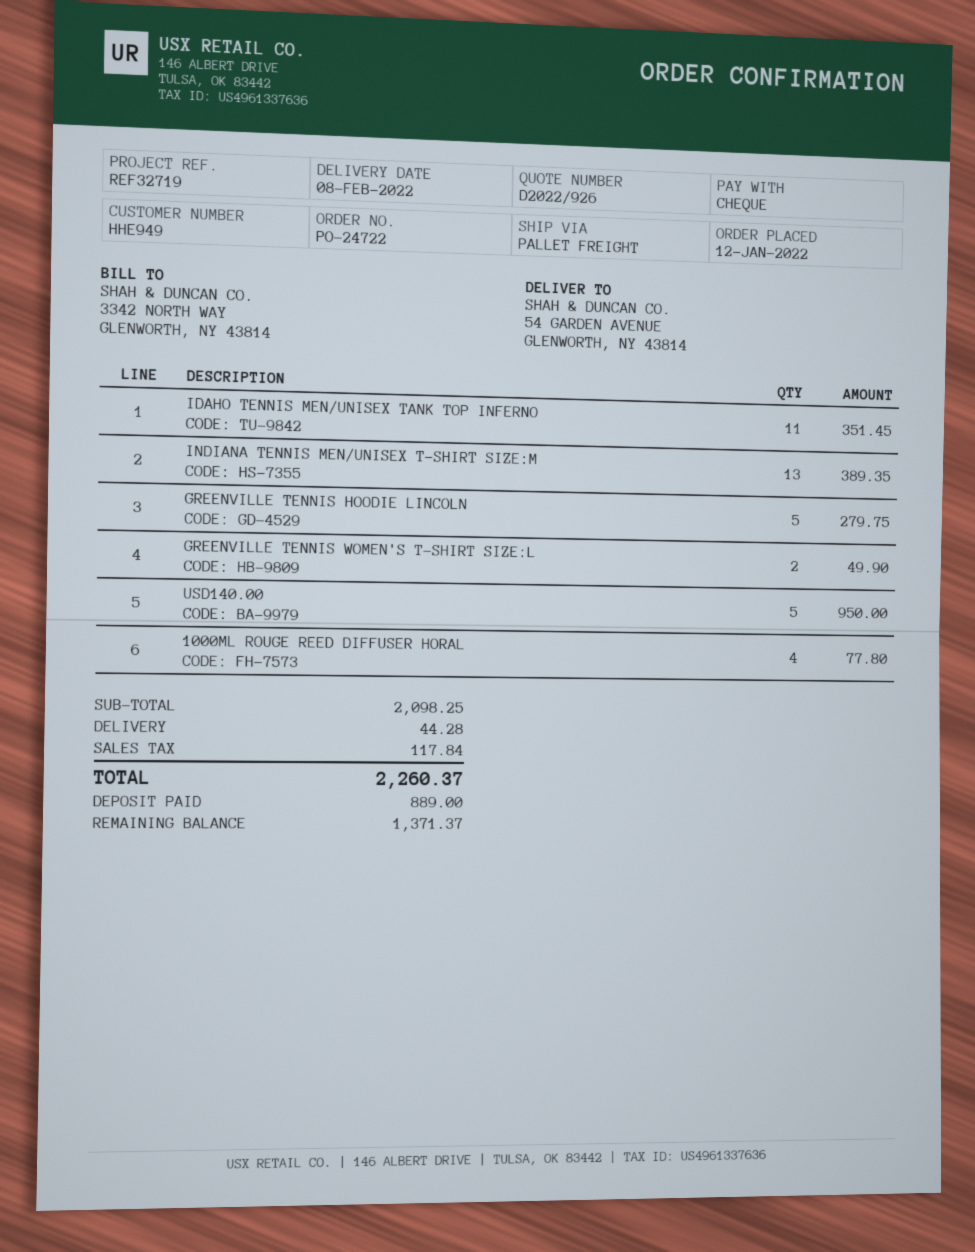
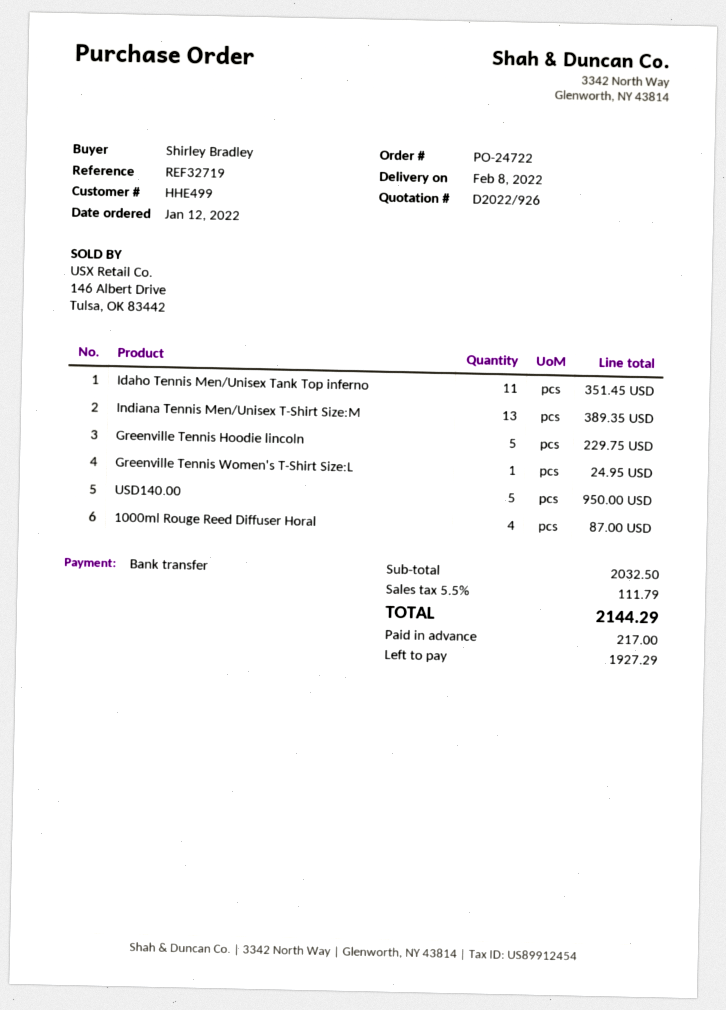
customer number: HHE949 -> HHE499
payment method: cheque -> bank transfer
GREENVILLE TENNIS HOODIE LINCOLN: 5 for 279.75 -> 5 for 229.75
GREENVILLE TENNIS WOMEN'S T-SHIRT SIZE:L: 2 for 49.90 -> 1 for 24.95
1000ML ROUGE REED DIFFUSER HORAL: 4 for 77.80 -> 4 for 87.00
subtotal: 2098.25 -> 2032.50
shipping: 44.28 -> none
tax: 117.84 -> 111.79
total: 2260.37 -> 2144.29
deposit: 889.00 -> 217.00
balance: 1371.37 -> 1927.29

